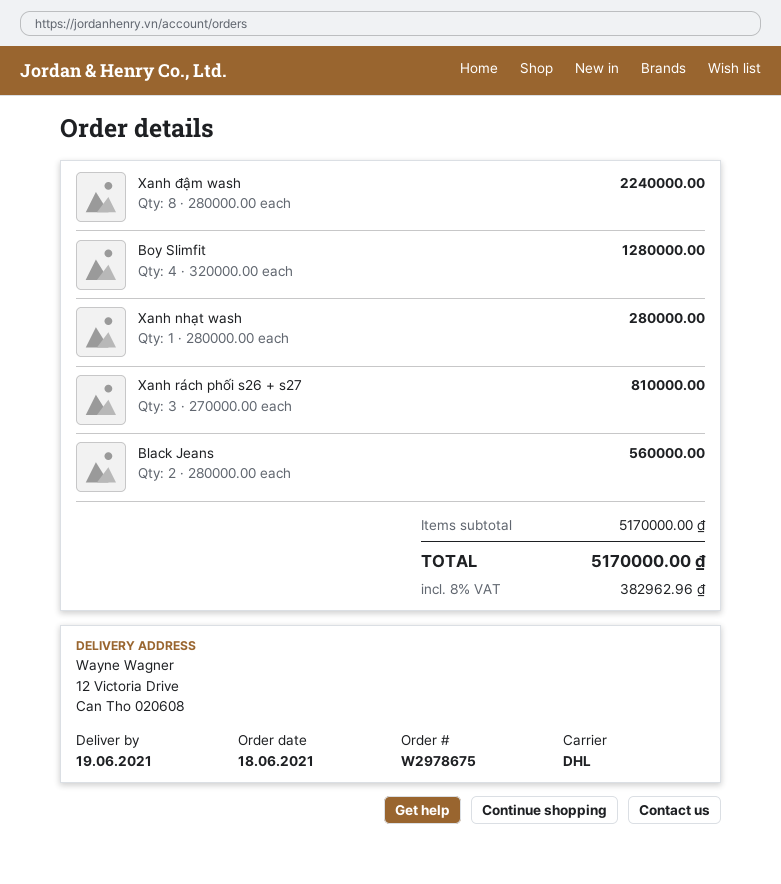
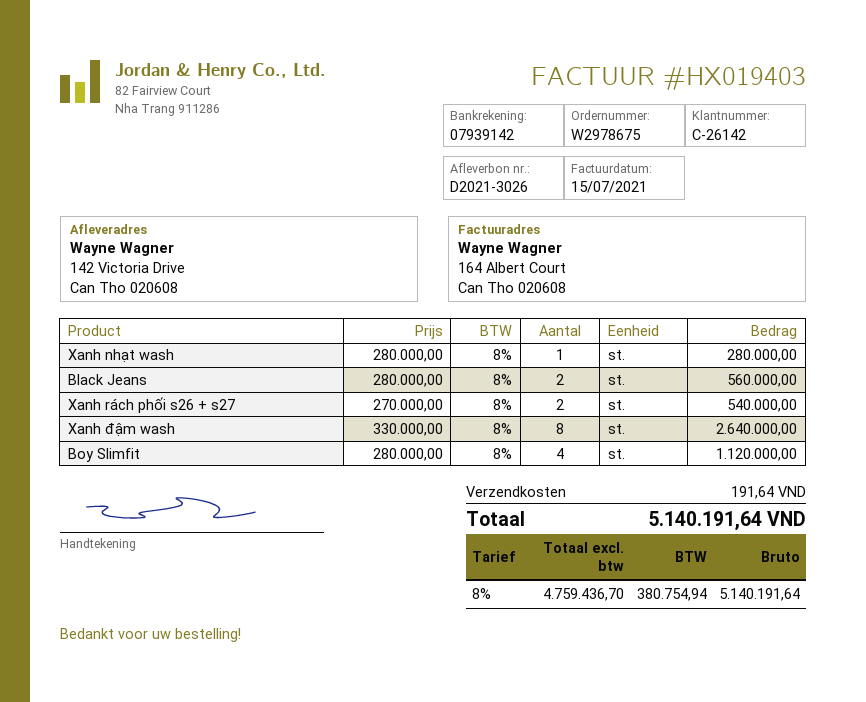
ship to: 12 Victoria Drive, Can Tho 020608 -> 142 Victoria Drive, Can Tho 020608
Xanh đậm wash: 8 x 280000.00 = 2240000.00 -> 8 x 330000.00 = 2640000.00
Boy Slimfit: 4 x 320000.00 = 1280000.00 -> 4 x 280000.00 = 1120000.00
Xanh rách phối s26 + s27: 3 x 270000.00 = 810000.00 -> 2 x 270000.00 = 540000.00
shipping: none -> 191.64
tax: 8% = 382962.96 -> 8% = 380754.94
total: 5170000.00 -> 5140191.64

